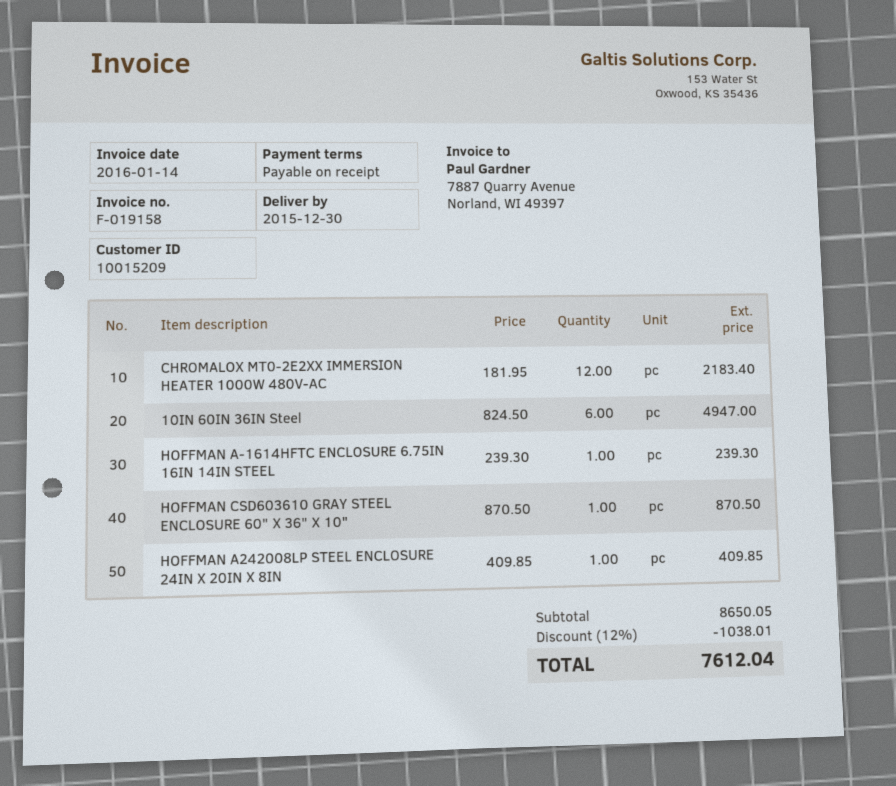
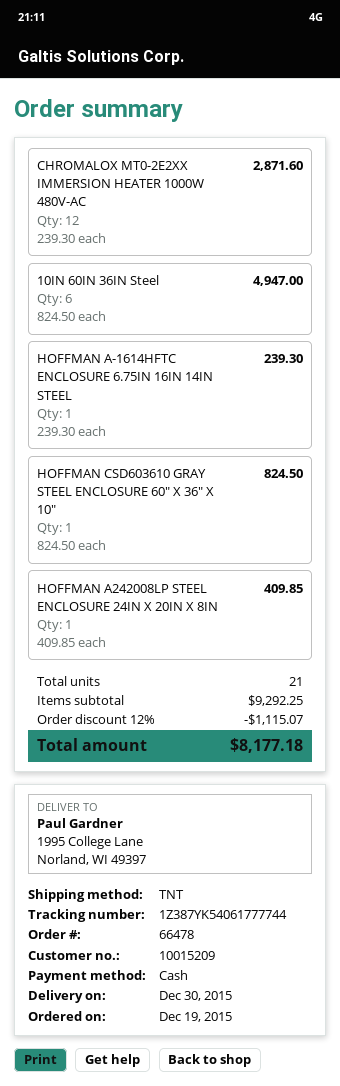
CHROMALOX MT0-2E2XX IMMERSION HEATER 1000W 480V-AC: 12 x 181.95 = 2183.40 -> 12 x 239.30 = 2871.60
HOFFMAN CSD603610 GRAY STEEL ENCLOSURE 60" X 36" X 10": 1 x 870.50 = 870.50 -> 1 x 824.50 = 824.50
subtotal: 8650.05 -> 9292.25
discount: 12% = 1038.01 -> 12% = 1115.07
total: 7612.04 -> 8177.18

